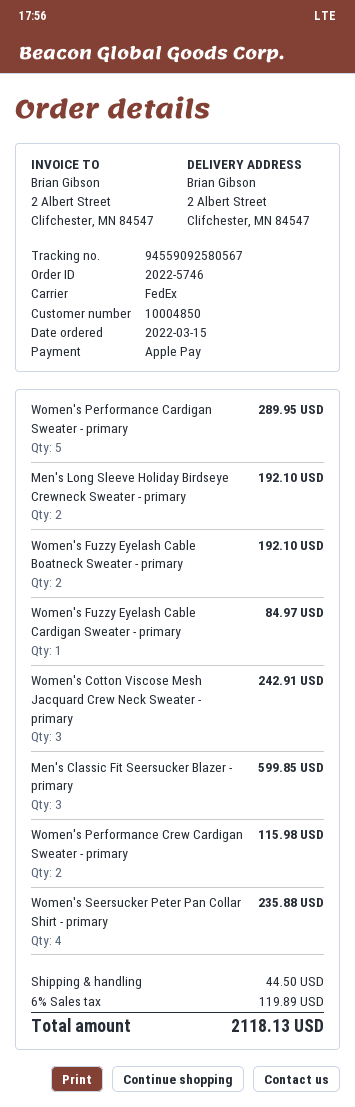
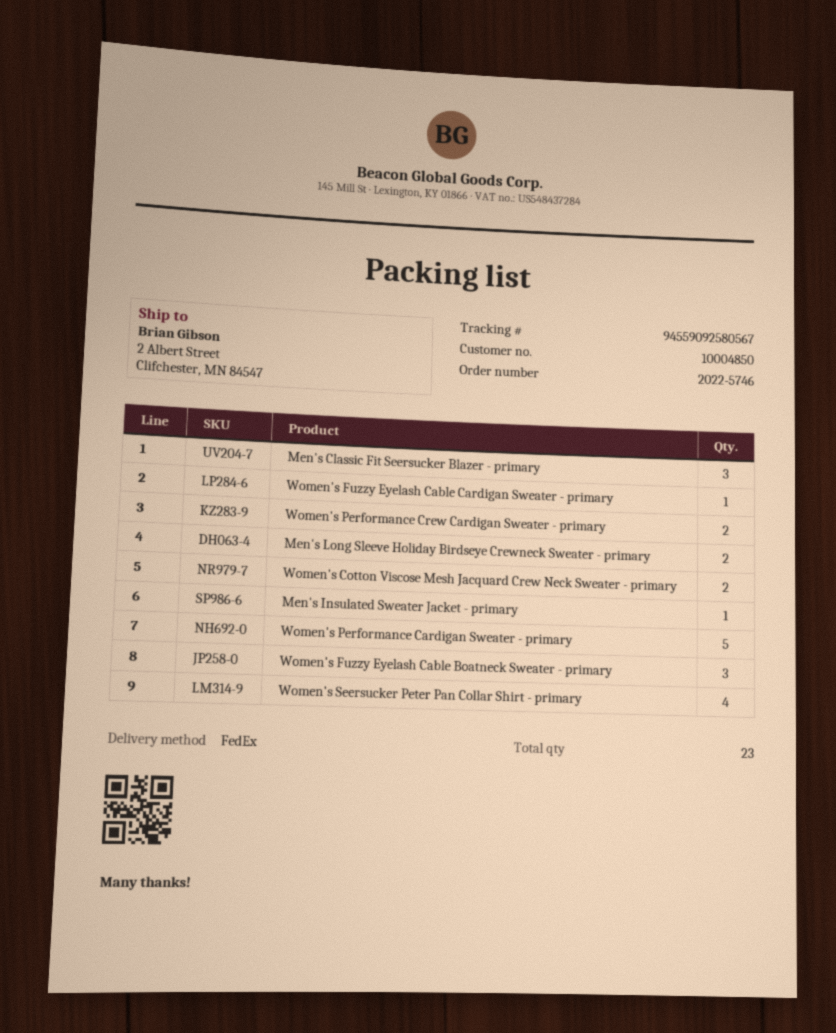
Women's Fuzzy Eyelash Cable Boatneck Sweater - primary: 2 -> 3
Women's Cotton Viscose Mesh Jacquard Crew Neck Sweater - primary: 3 -> 2
Men's Insulated Sweater Jacket - primary: none -> 1

